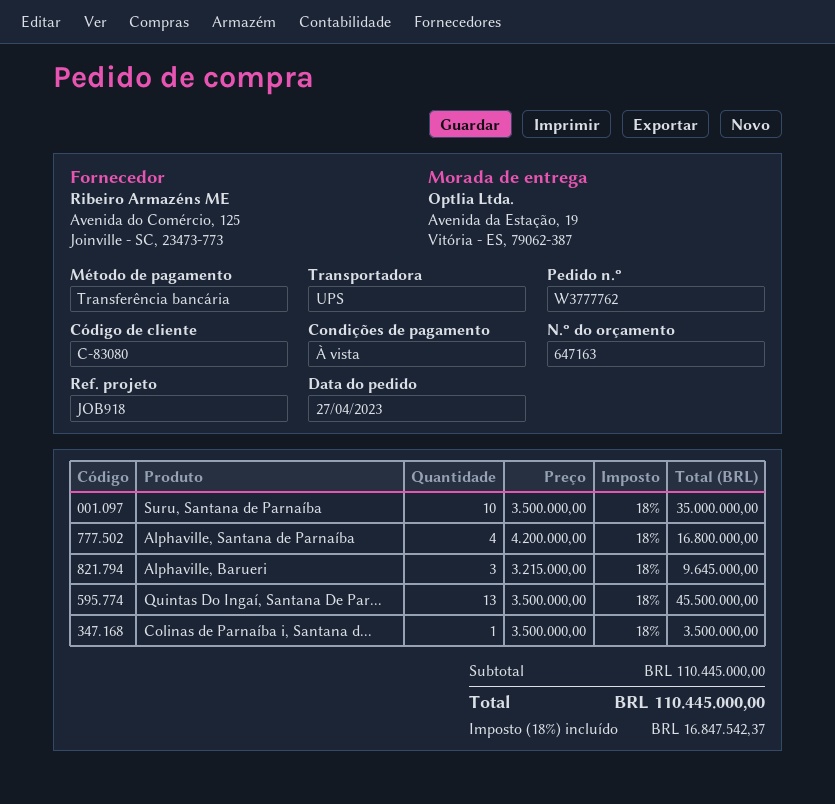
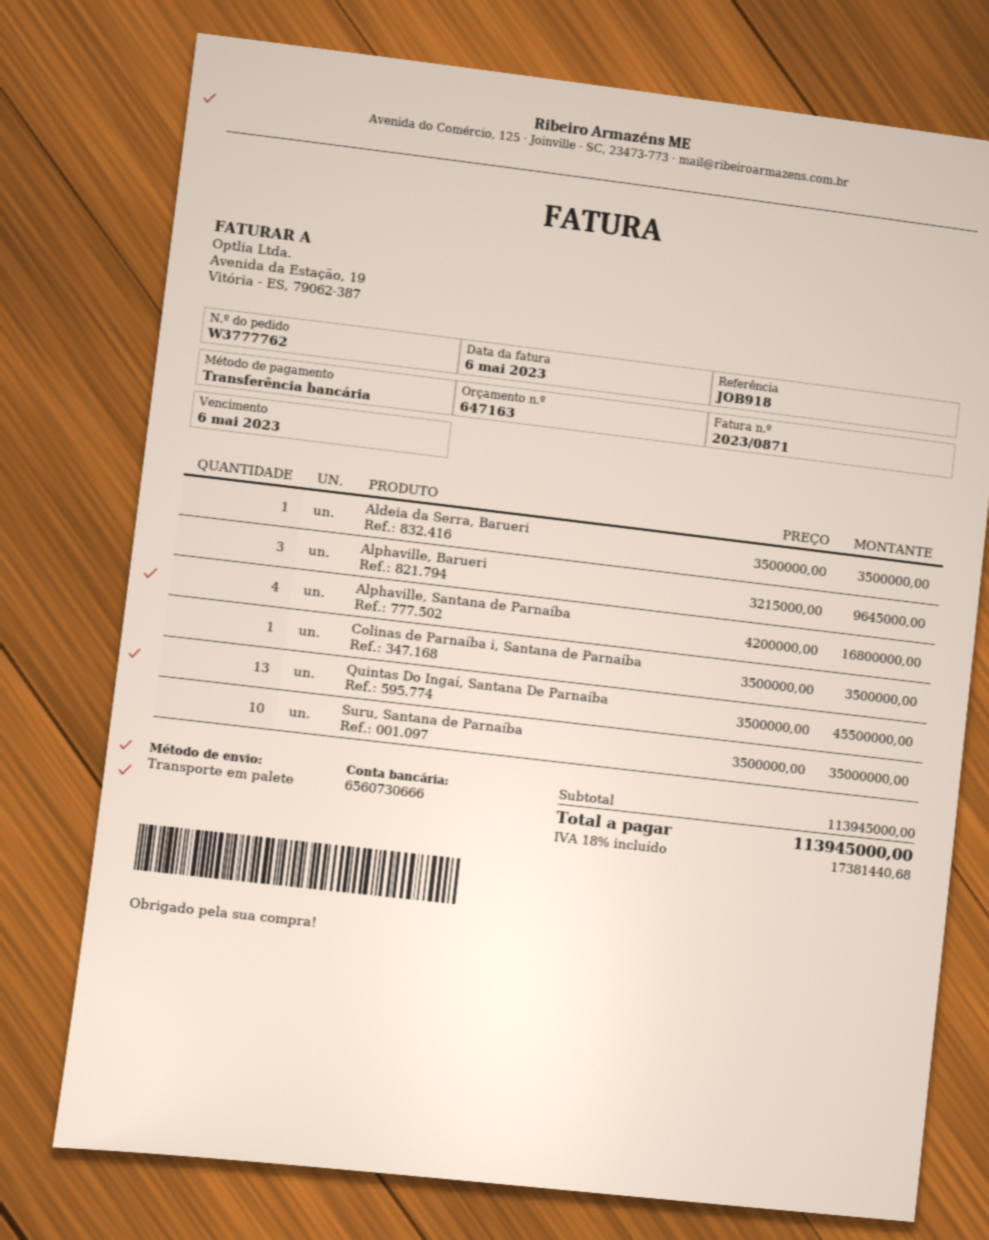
shipping method: UPS -> pallet freight
Aldeia da Serra, Barueri: none -> 1 x 3500000.00 = 3500000.00
subtotal: 110445000.00 -> 113945000.00
tax: 18% = 16847542.37 -> 18% = 17381440.68
total: 110445000.00 -> 113945000.00

